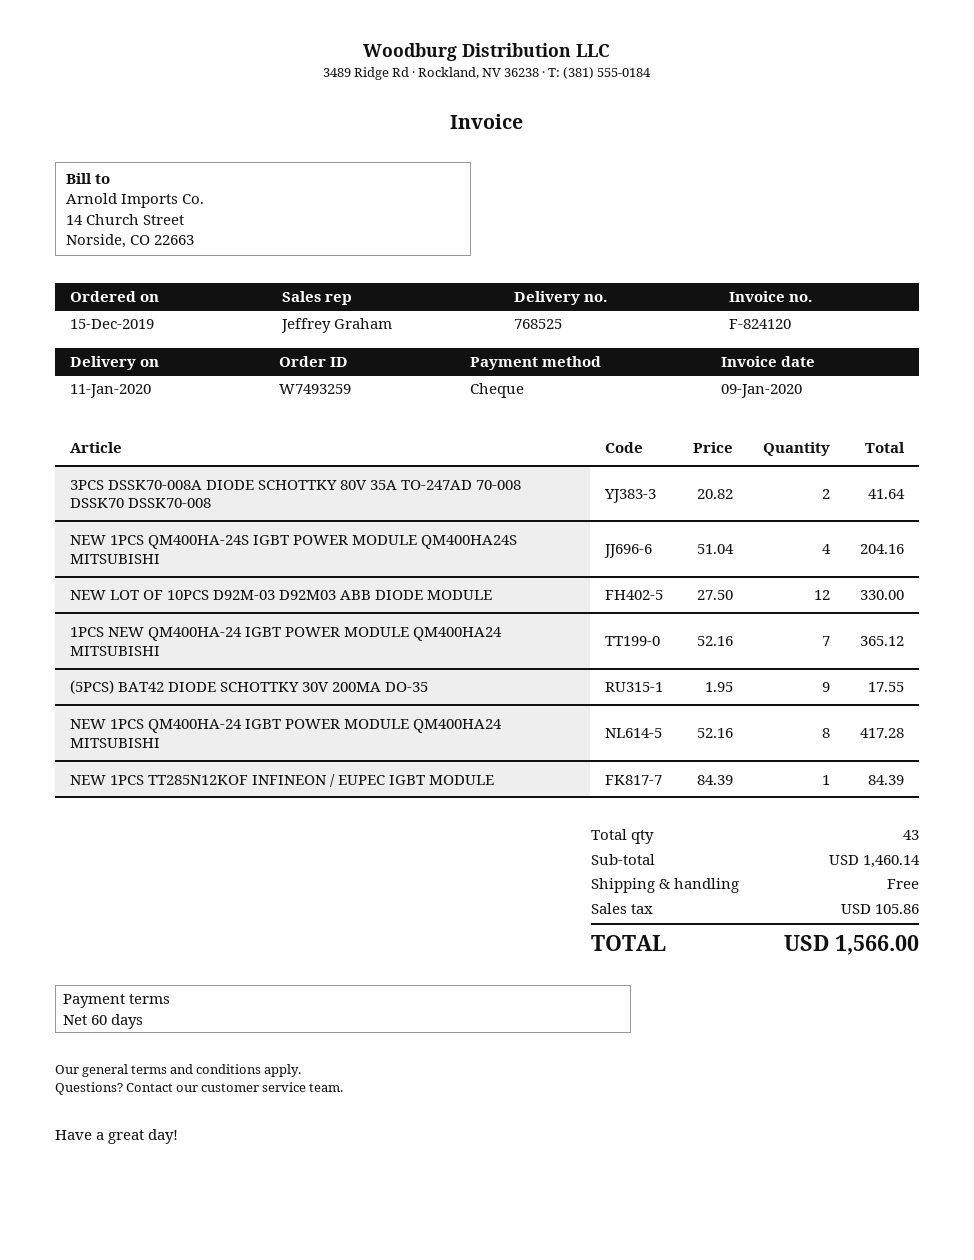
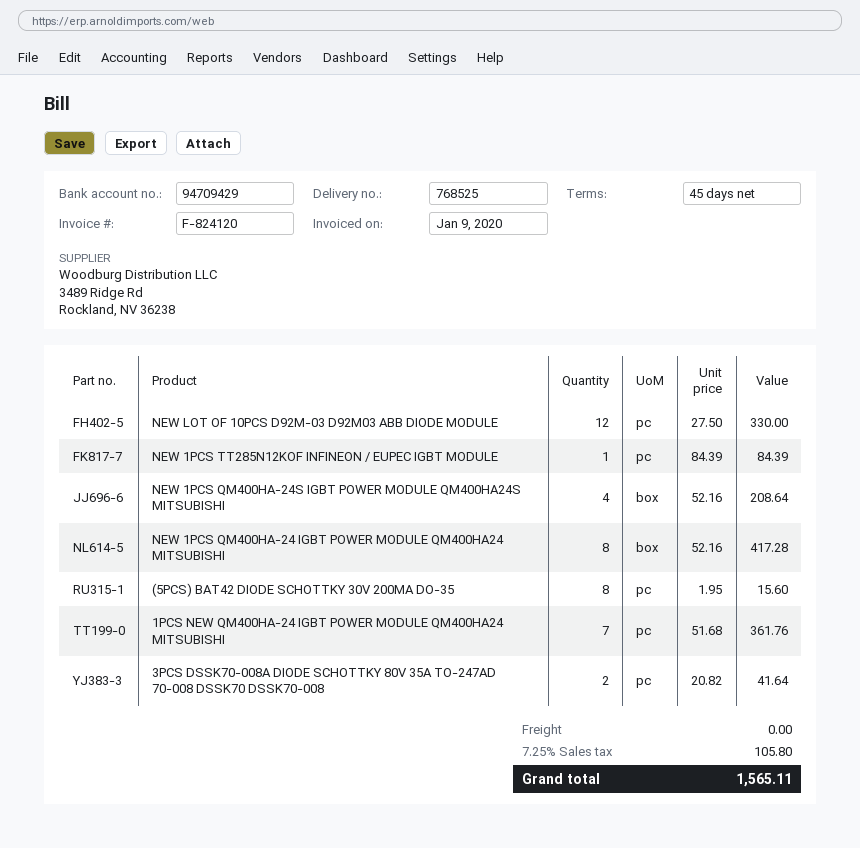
payment terms: 60 days -> 45 days
NEW 1PCS QM400HA-24S IGBT POWER MODULE QM400HA24S MITSUBISHI: 4 x 51.04 = 204.16 -> 4 x 52.16 = 208.64
1PCS NEW QM400HA-24 IGBT POWER MODULE QM400HA24 MITSUBISHI: 7 x 52.16 = 365.12 -> 7 x 51.68 = 361.76
(5PCS) BAT42 DIODE SCHOTTKY 30V 200MA DO-35: 9 x 1.95 = 17.55 -> 8 x 1.95 = 15.60
tax: 105.86 -> 105.80
total: 1566.00 -> 1565.11

